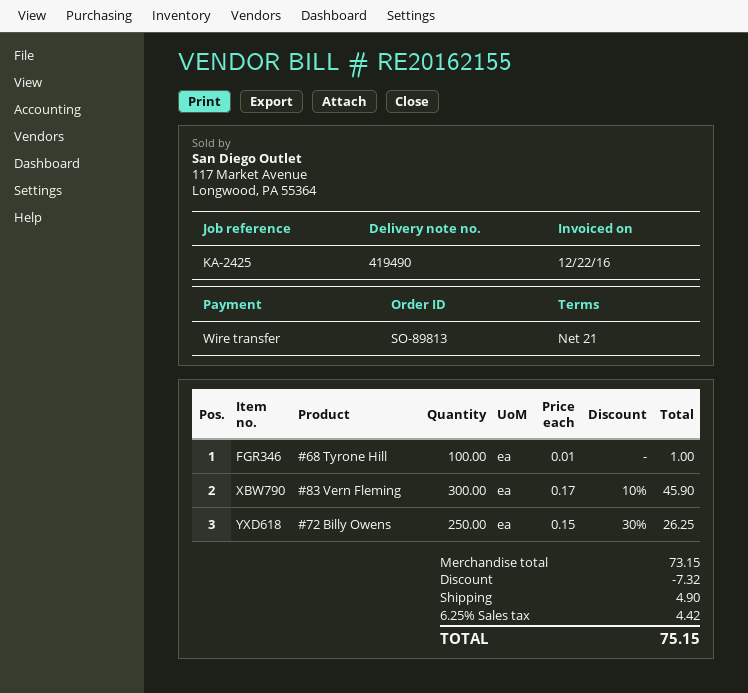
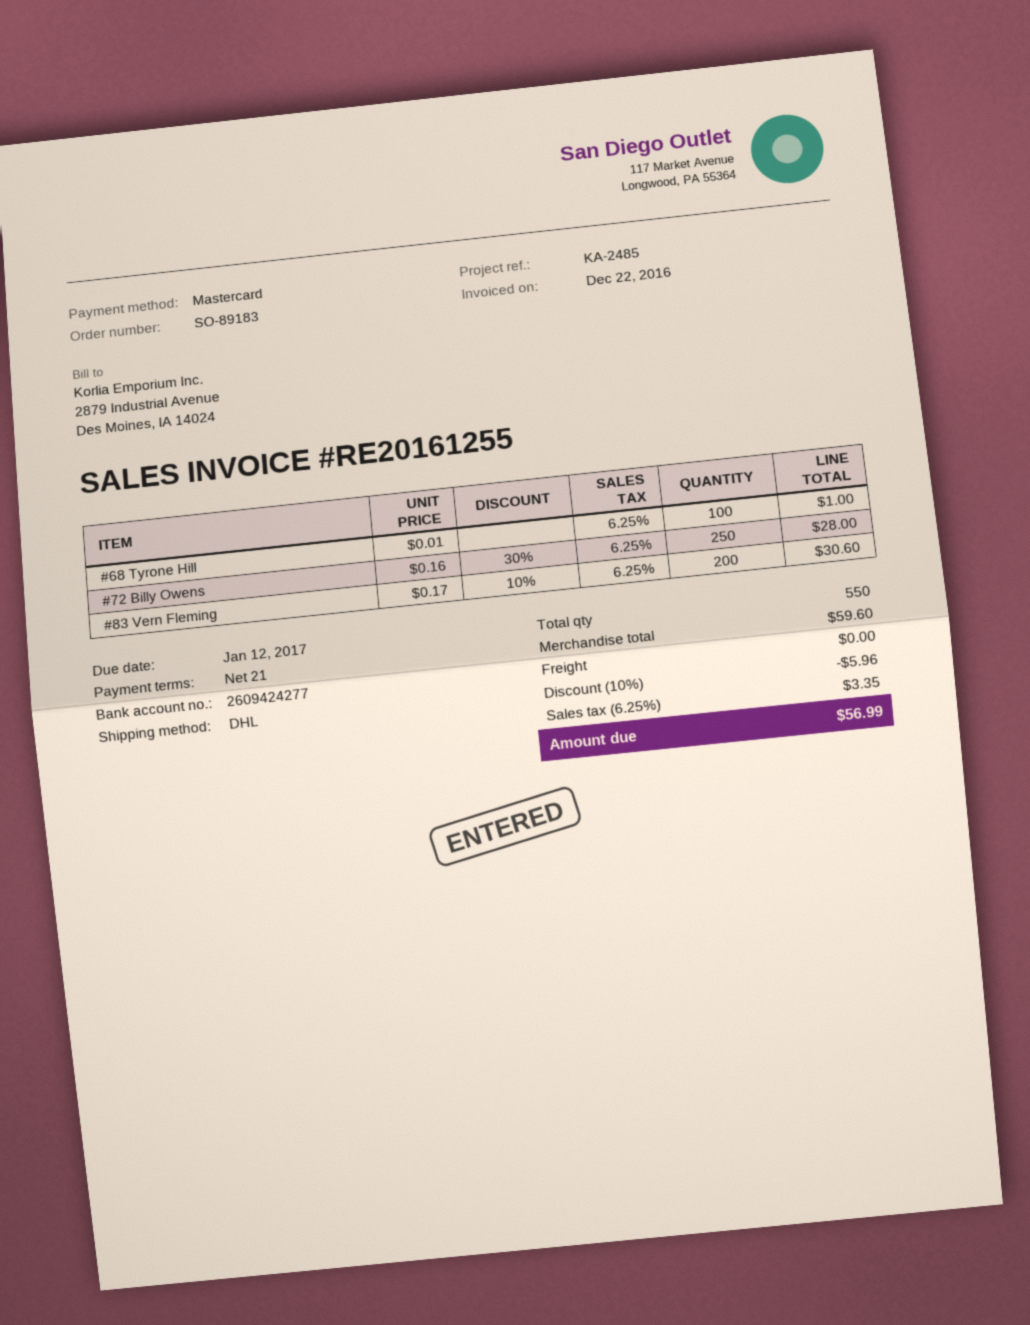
order number: SO-89813 -> SO-89183
invoice number: RE20162155 -> RE20161255
reference: KA-2425 -> KA-2485
payment method: bank transfer -> Mastercard
#83 Vern Fleming: 300 x 0.17 - 10% = 45.90 -> 200 x 0.17 - 10% = 30.60
#72 Billy Owens: 250 x 0.15 - 30% = 26.25 -> 250 x 0.16 - 30% = 28.00
subtotal: 73.15 -> 59.60
discount: 7.32 -> 5.96
shipping: 4.90 -> 0.00
tax: 6.25% = 4.42 -> 6.25% = 3.35
total: 75.15 -> 56.99

